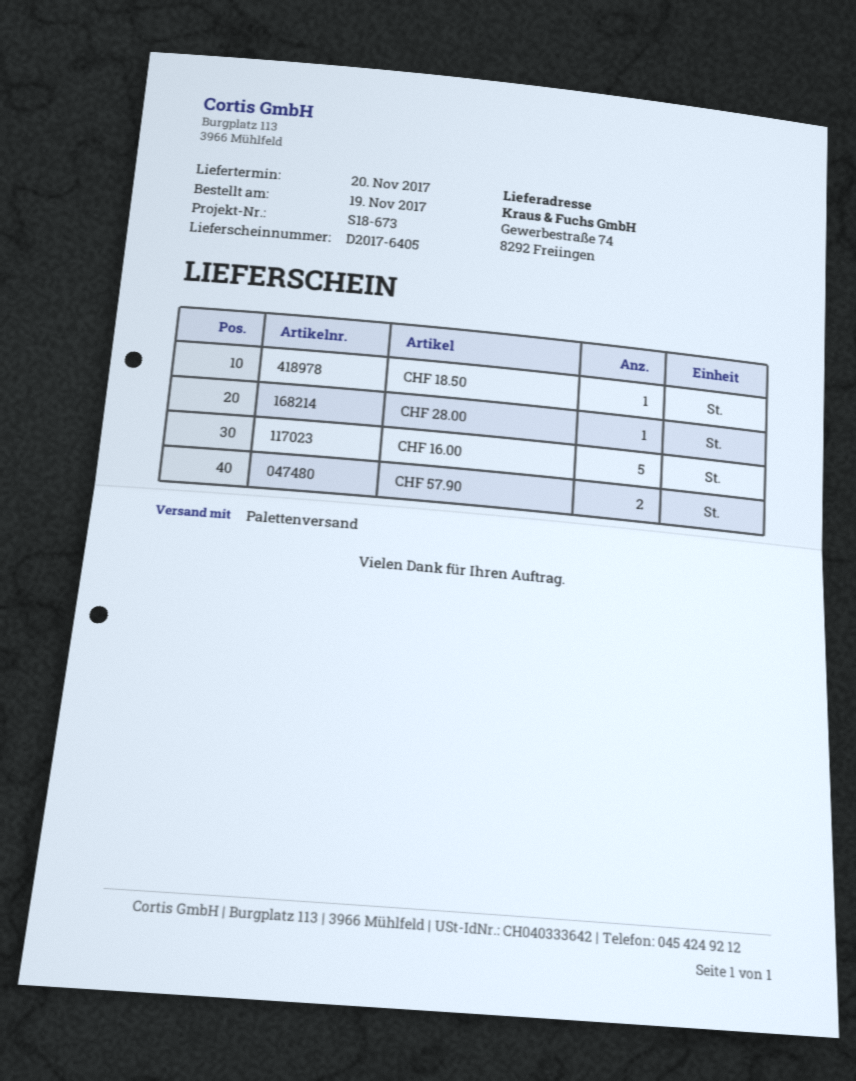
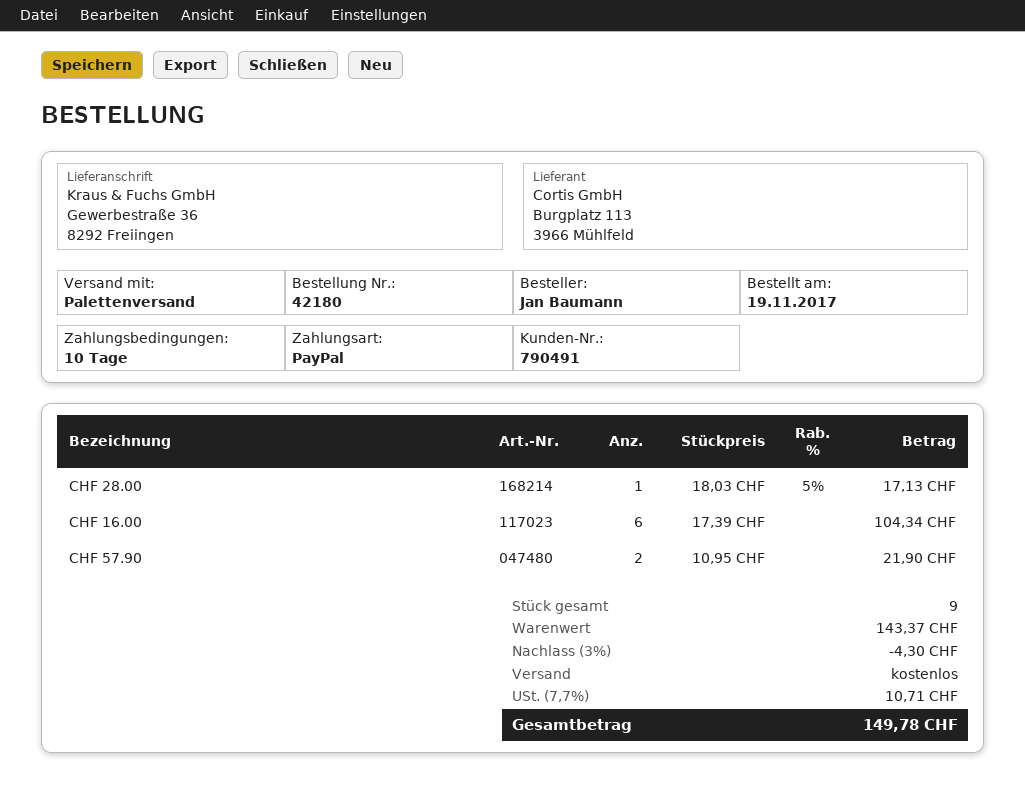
ship to: Gewerbestraße 74, 8292 Freiingen -> Gewerbestraße 36, 8292 Freiingen
CHF 18.50: 1 -> none
CHF 16.00: 5 -> 6

